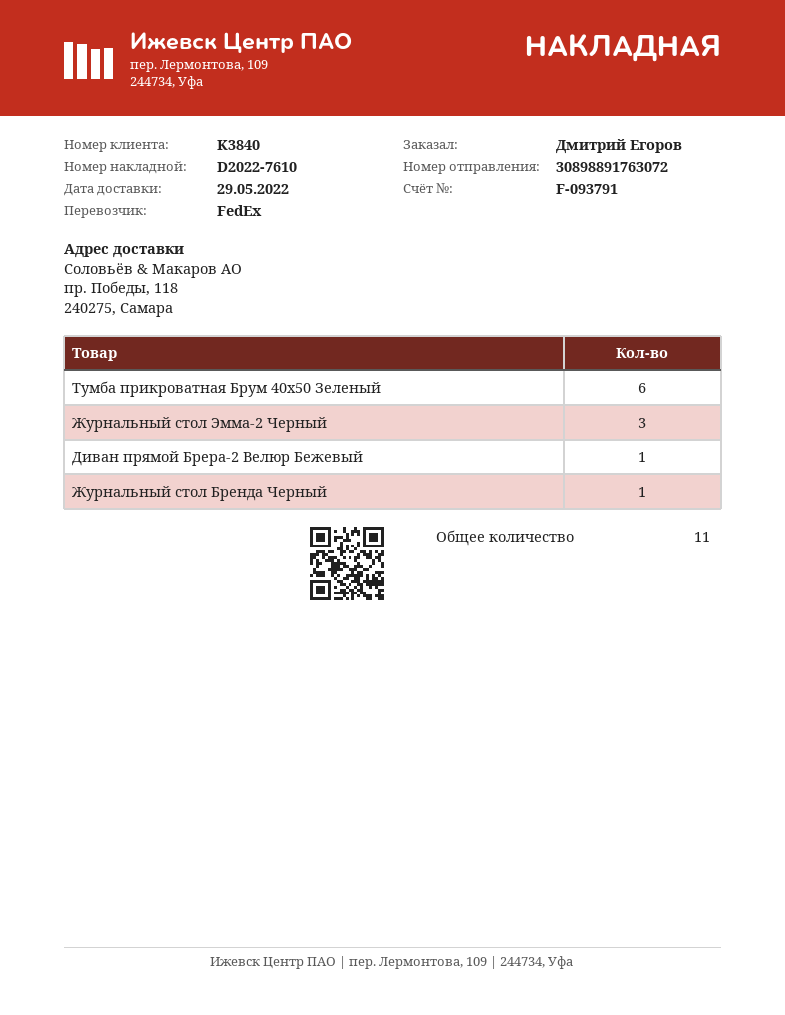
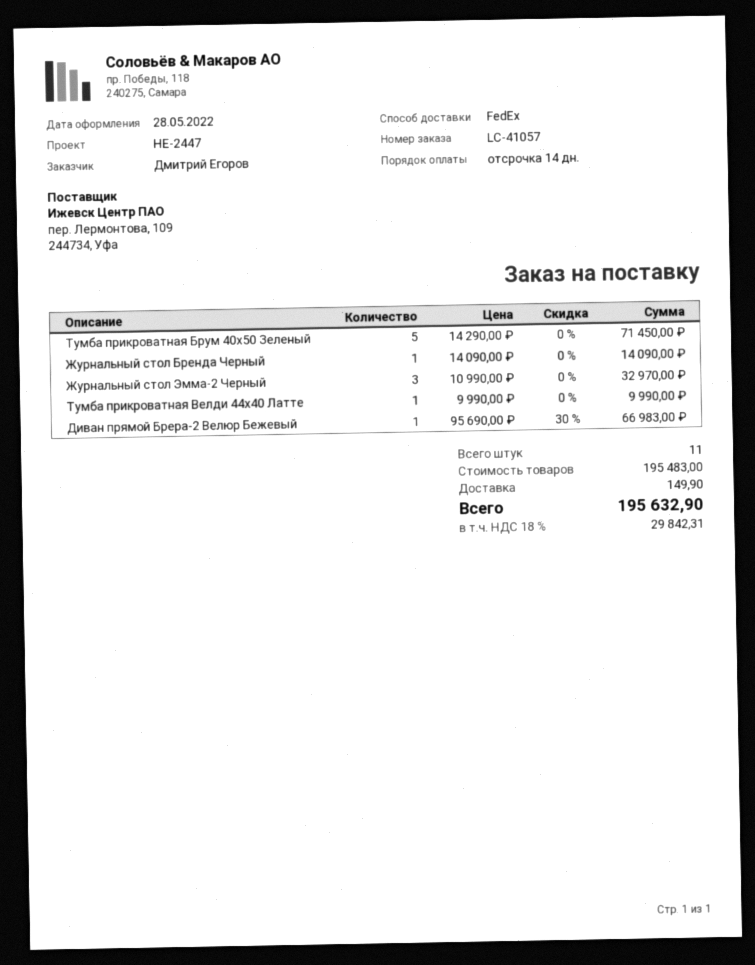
Тумба прикроватная Брум 40x50 Зеленый: 6 -> 5
Тумба прикроватная Велди 44x40 Латте: none -> 1

